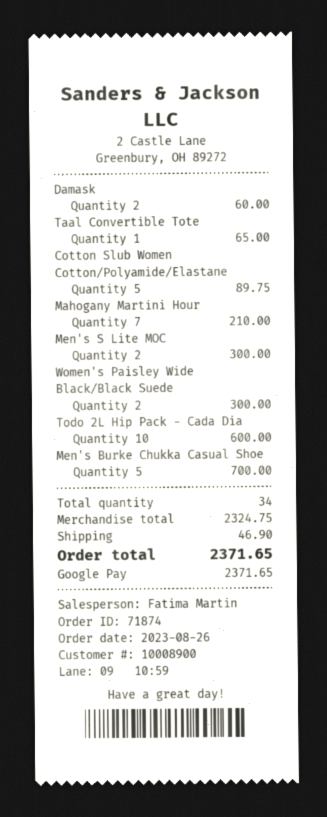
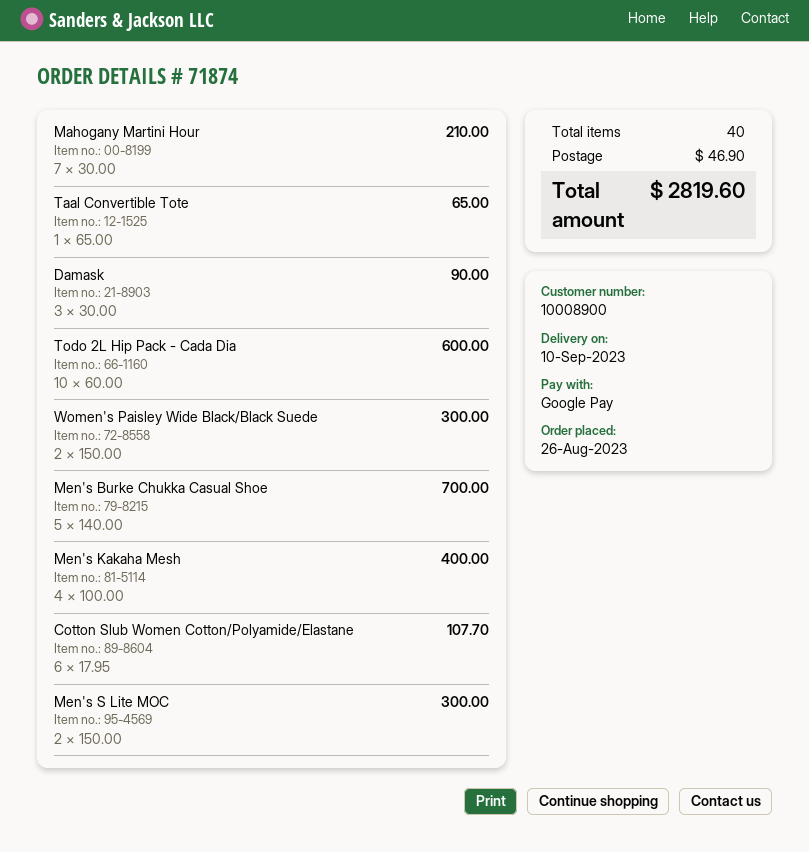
Damask: 2 for 60.00 -> 3 for 90.00
Cotton Slub Women Cotton/Polyamide/Elastane: 5 for 89.75 -> 6 for 107.70
Men's Kakaha Mesh: none -> 4 for 400.00
total quantity: 34 -> 40
total: 2371.65 -> 2819.60

